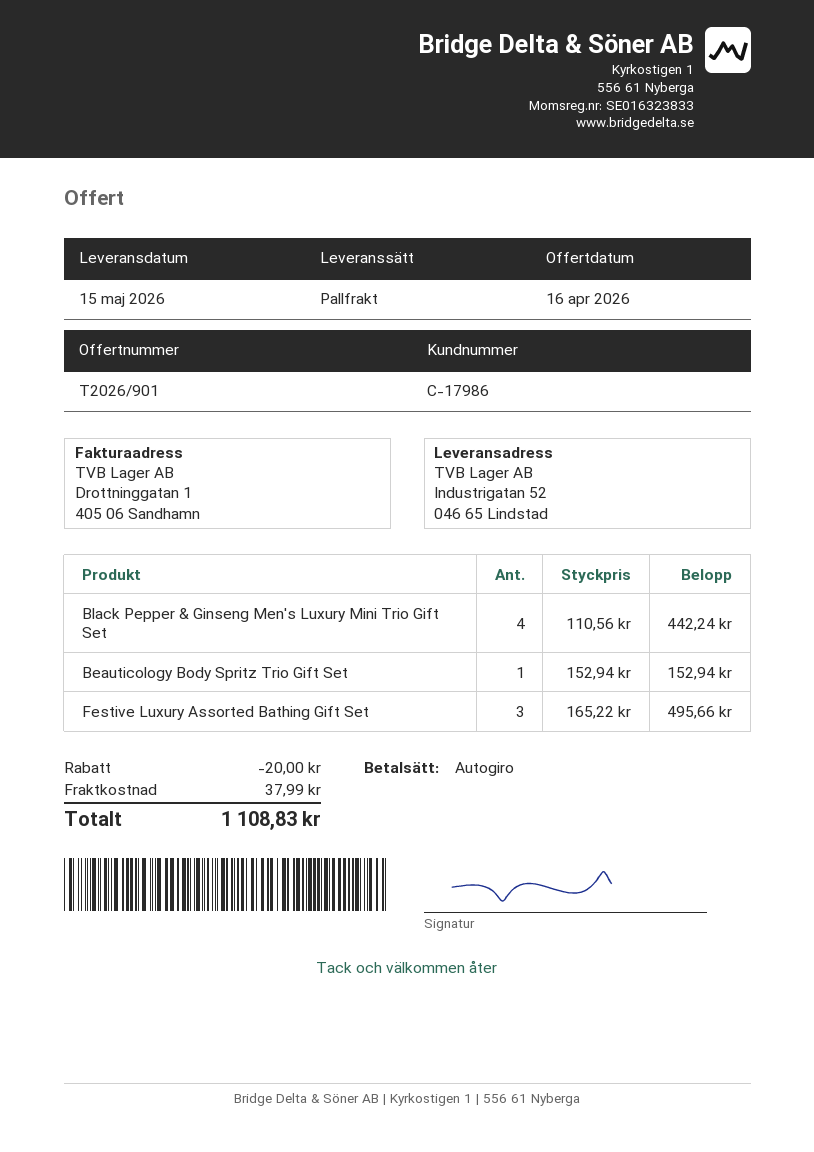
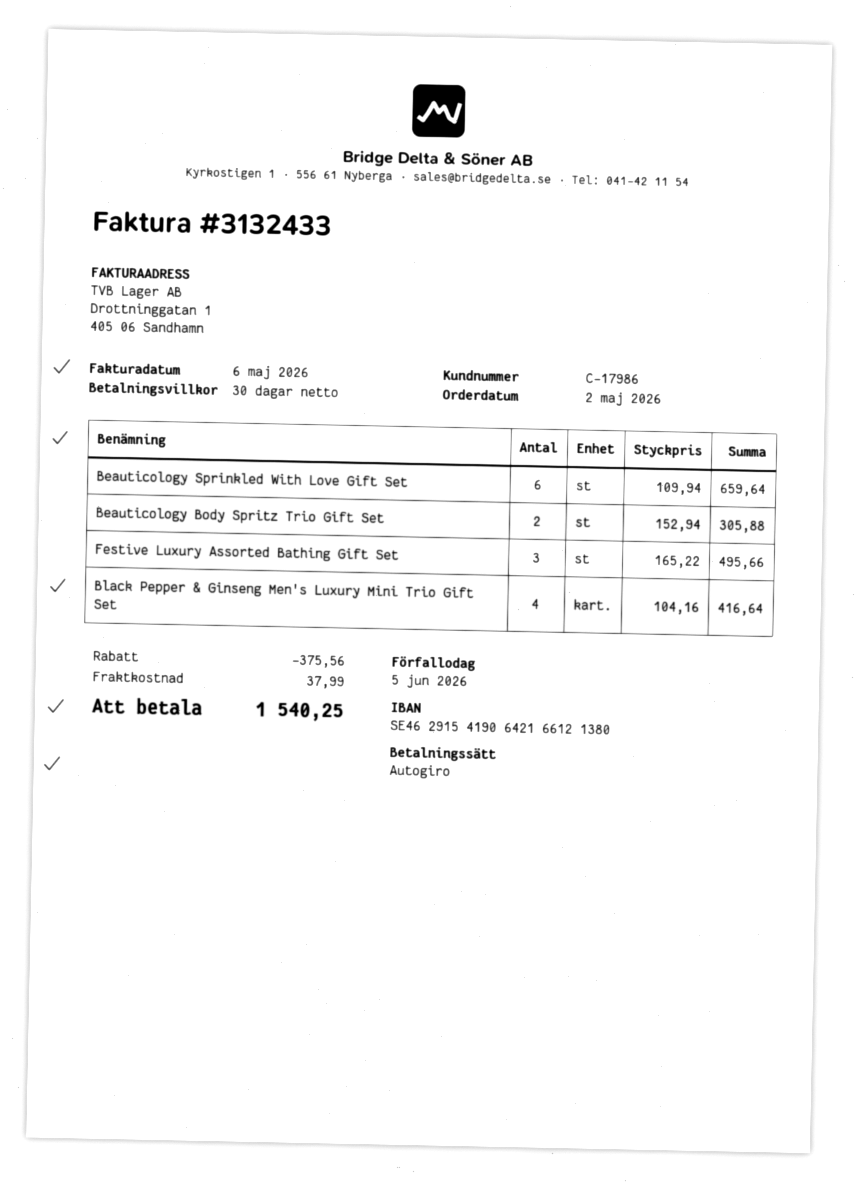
Black Pepper & Ginseng Men's Luxury Mini Trio Gift Set: 4 x 110.56 = 442.24 -> 4 x 104.16 = 416.64
Beauticology Body Spritz Trio Gift Set: 1 x 152.94 = 152.94 -> 2 x 152.94 = 305.88
Beauticology Sprinkled With Love Gift Set: none -> 6 x 109.94 = 659.64
discount: 20.00 -> 375.56
total: 1108.83 -> 1540.25

